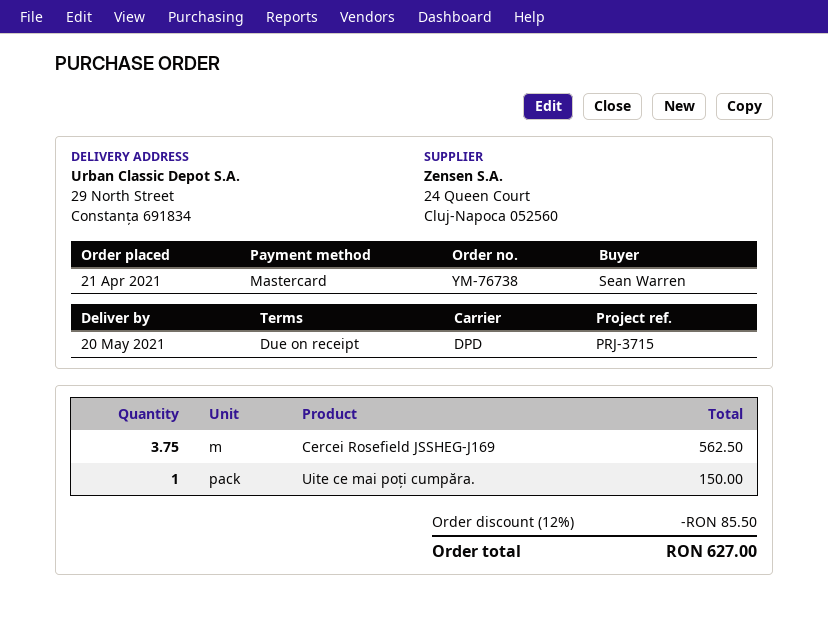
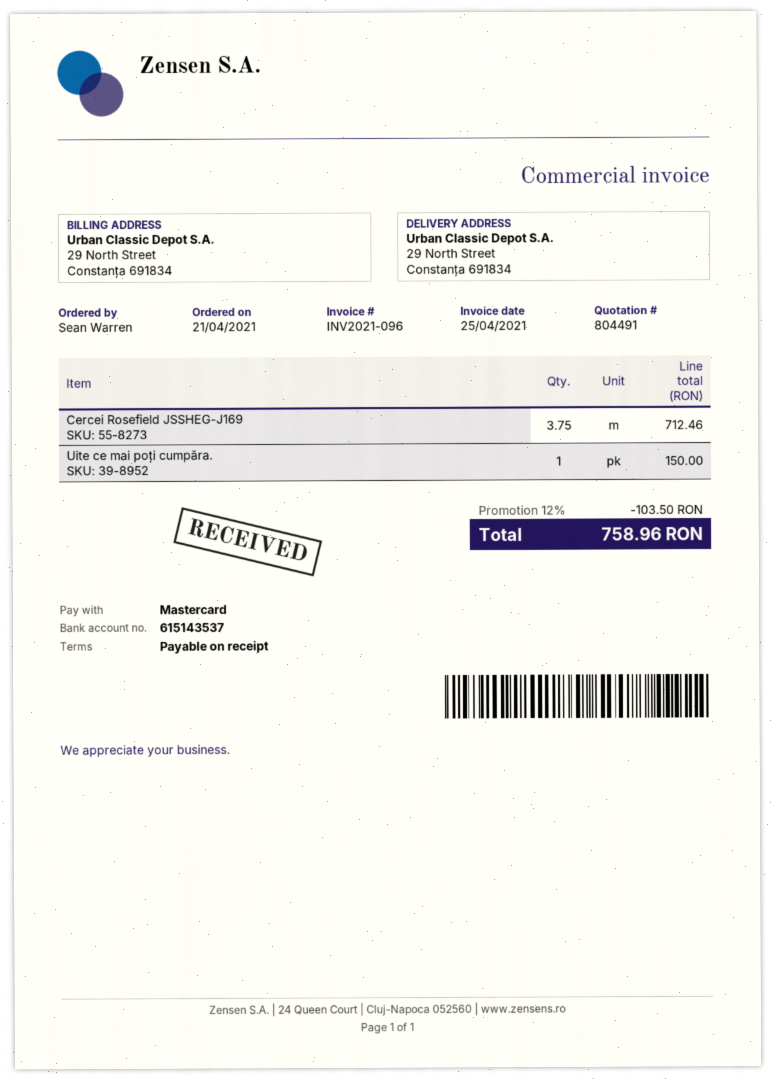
Cercei Rosefield JSSHEG-J169: 3.75 for 562.50 -> 3.75 for 712.46
discount: 12% = 85.50 -> 12% = 103.50
total: 627.00 -> 758.96

